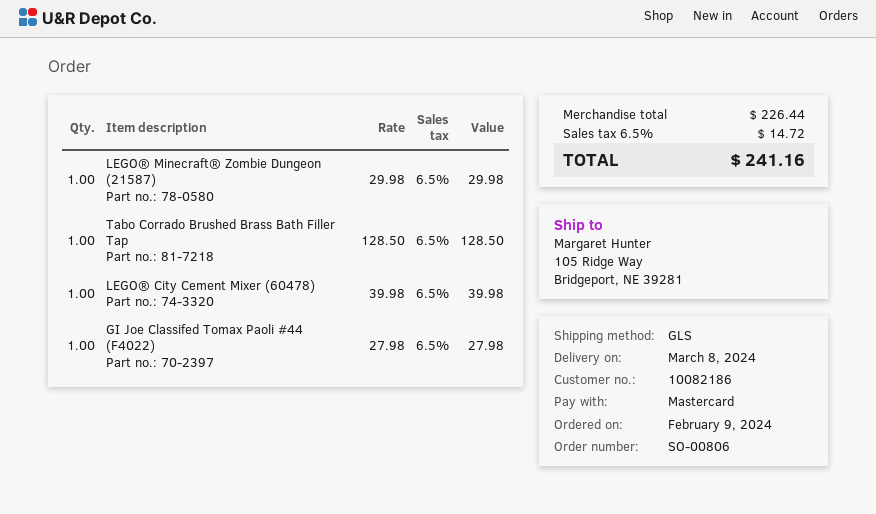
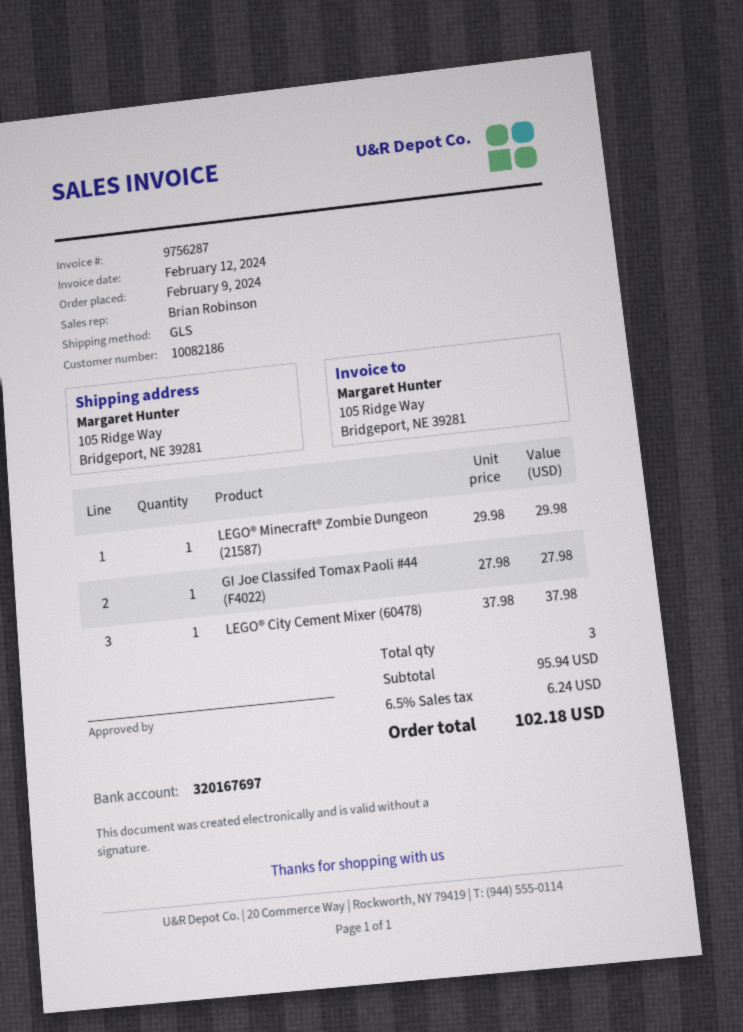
Tabo Corrado Brushed Brass Bath Filler Tap: 1 x 128.50 = 128.50 -> none
LEGO® City Cement Mixer (60478): 1 x 39.98 = 39.98 -> 1 x 37.98 = 37.98
subtotal: 226.44 -> 95.94
tax: 6.5% = 14.72 -> 6.5% = 6.24
total: 241.16 -> 102.18

